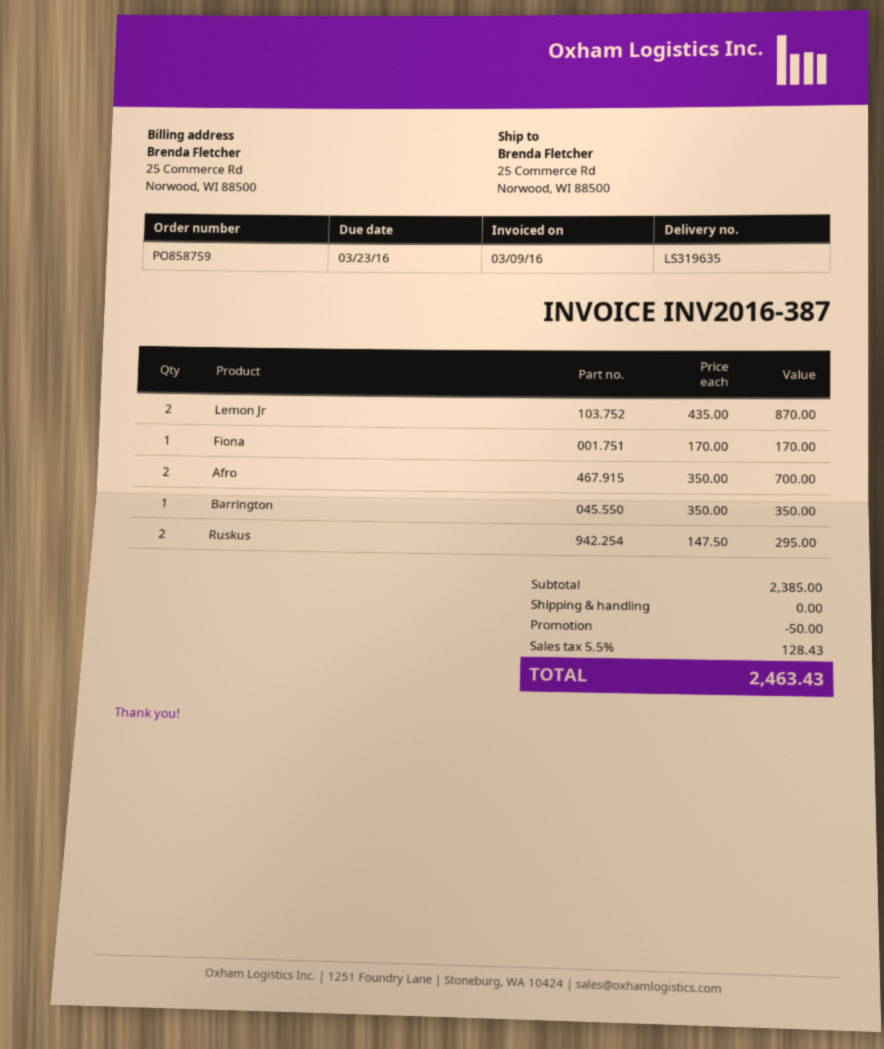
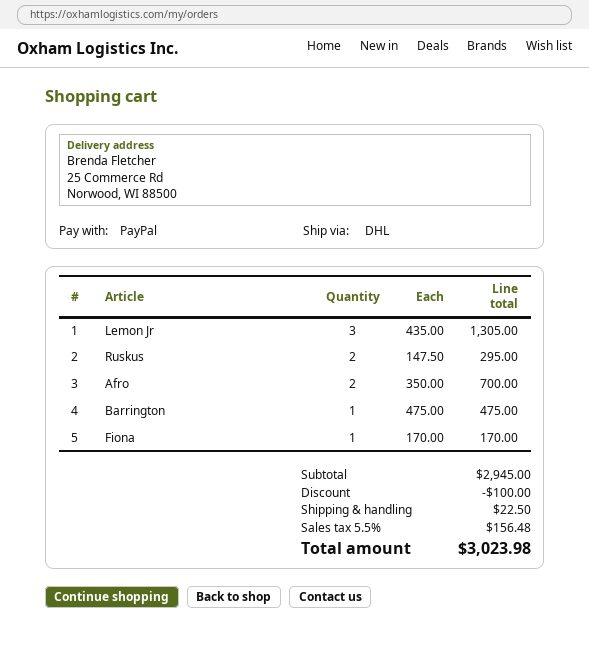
Lemon Jr: 2 x 435.00 = 870.00 -> 3 x 435.00 = 1305.00
Barrington: 1 x 350.00 = 350.00 -> 1 x 475.00 = 475.00
subtotal: 2385.00 -> 2945.00
discount: 50.00 -> 100.00
shipping: 0.00 -> 22.50
tax: 5.5% = 128.43 -> 5.5% = 156.48
total: 2463.43 -> 3023.98

